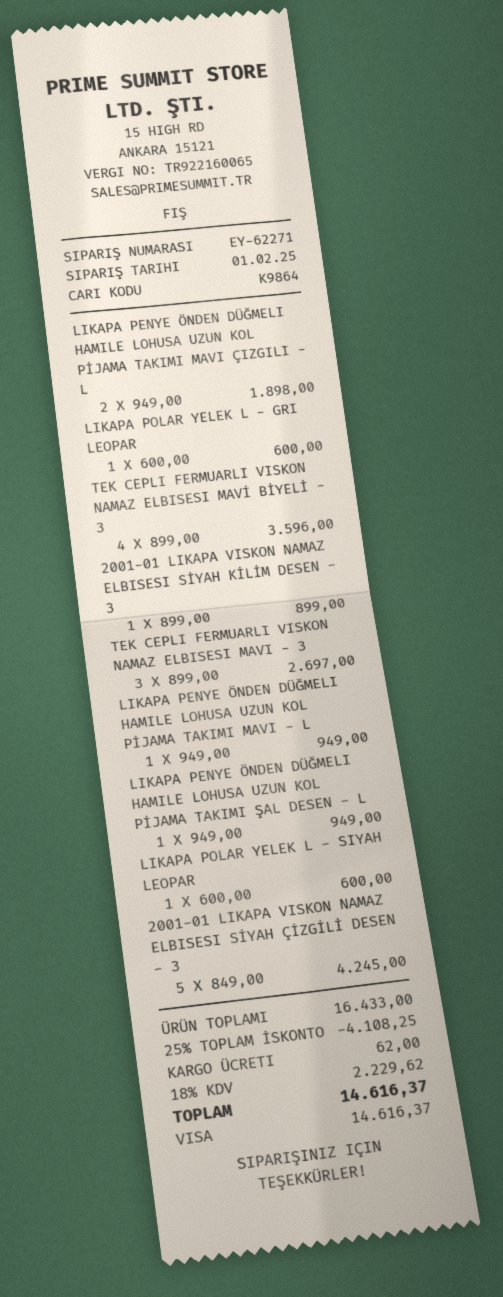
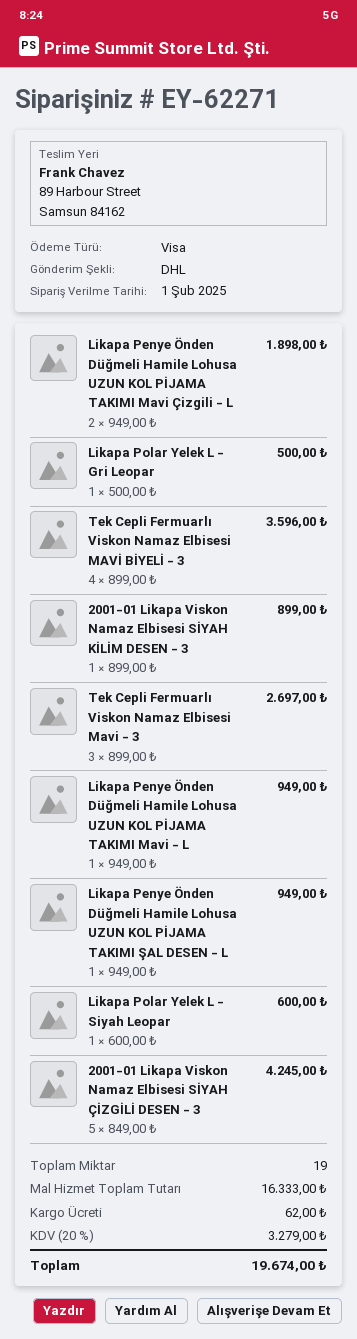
LIKAPA POLAR YELEK L - GRI LEOPAR: 1 x 600.00 = 600.00 -> 1 x 500.00 = 500.00
subtotal: 16433.00 -> 16333.00
discount: 25% = 4108.25 -> none
tax: 18% = 2229.62 -> 20% = 3279.00
total: 14616.37 -> 19674.00

